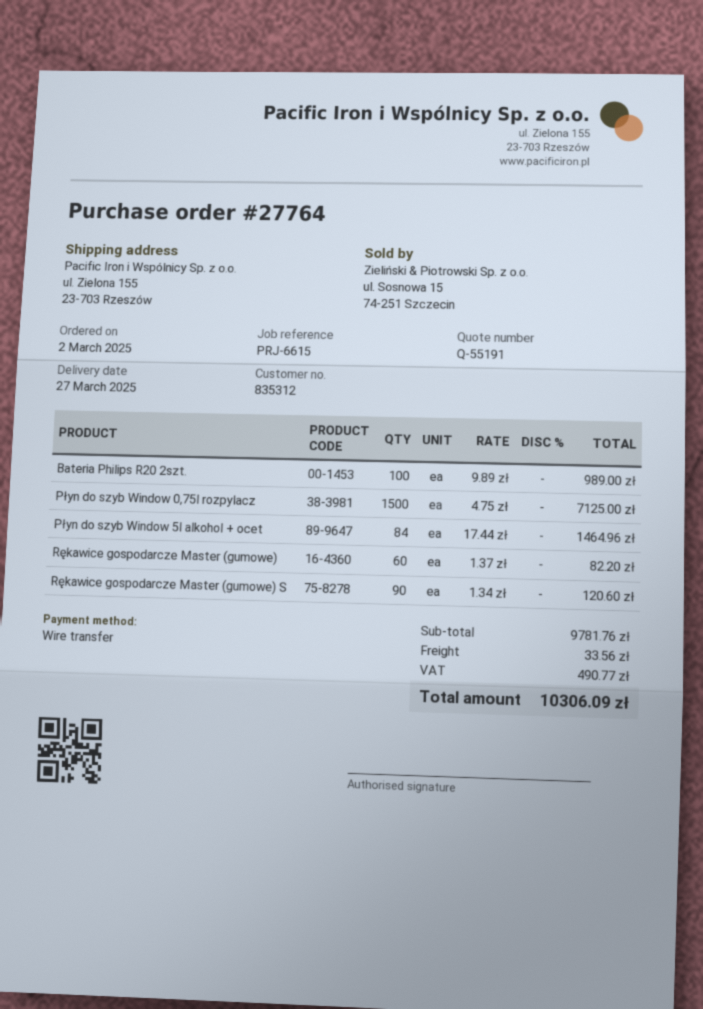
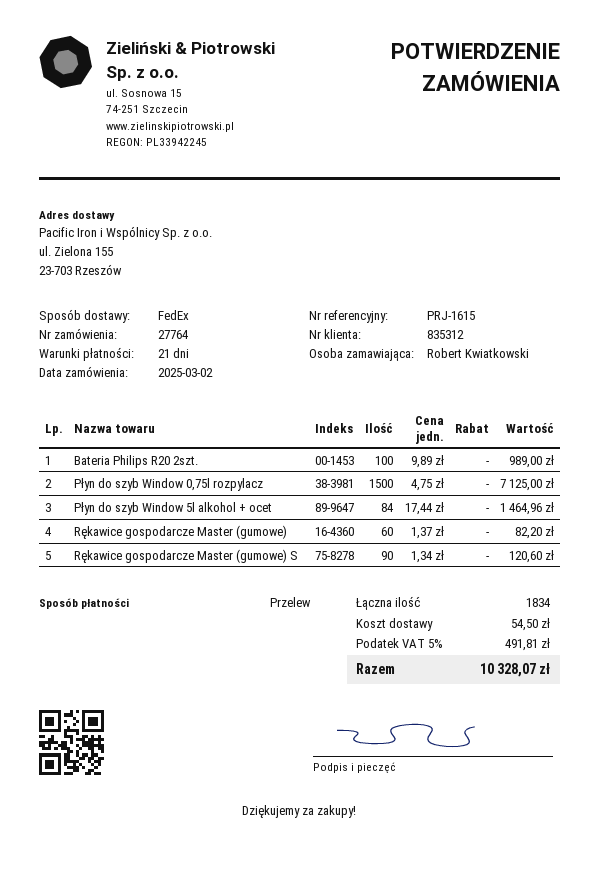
reference: PRJ-6615 -> PRJ-1615
shipping: 33.56 -> 54.50
tax: 490.77 -> 491.81
total: 10306.09 -> 10328.07

